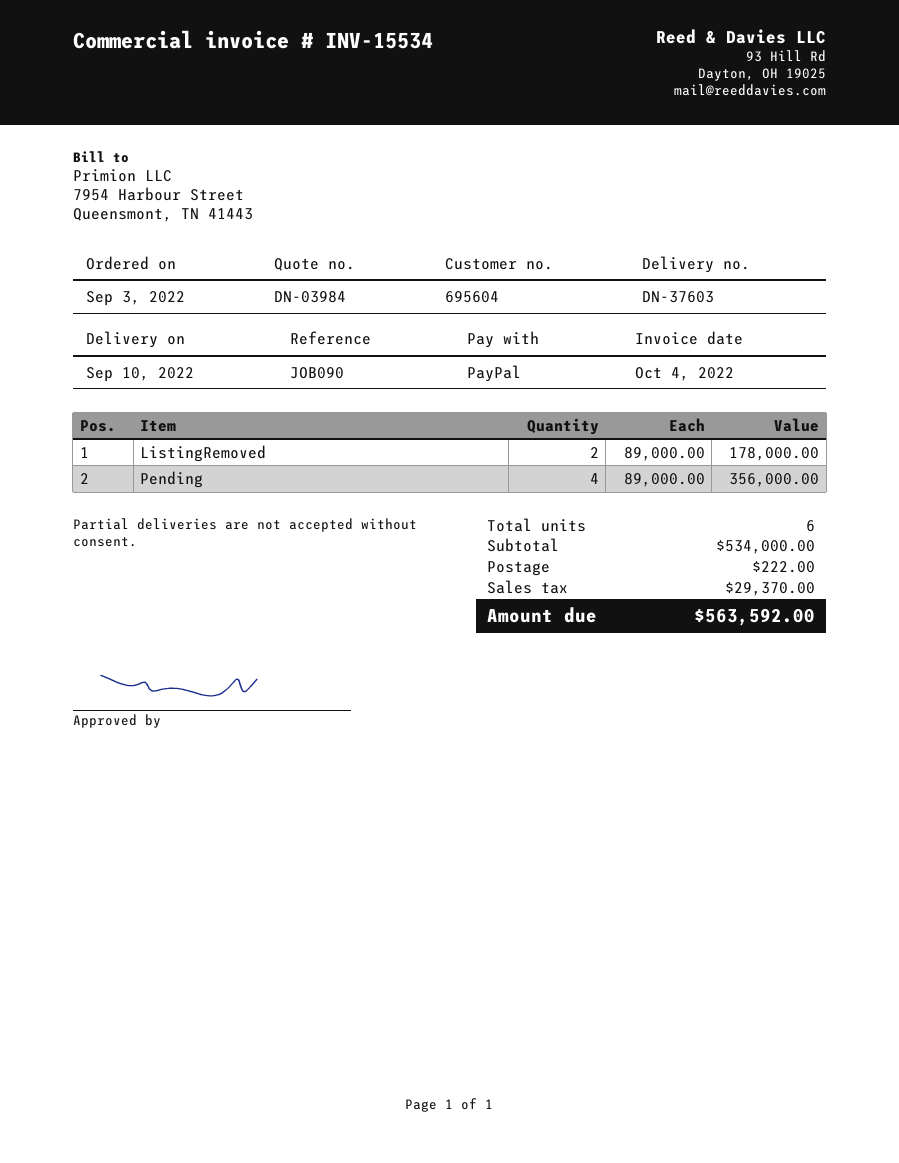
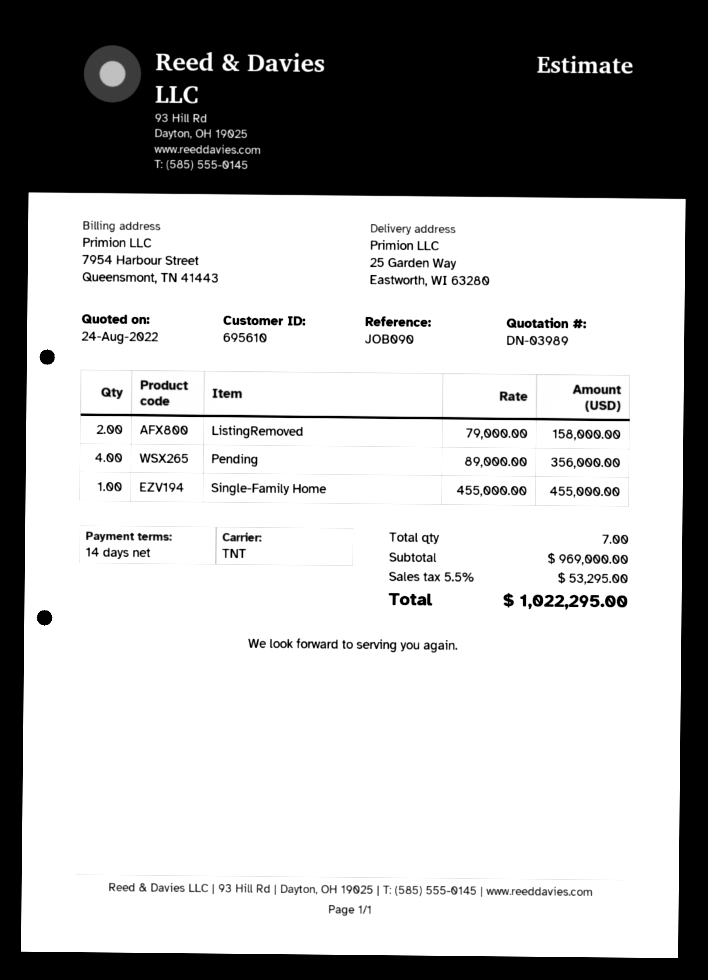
quote number: DN-03984 -> DN-03989
customer number: 695604 -> 695610
ListingRemoved: 2 x 89000.00 = 178000.00 -> 2 x 79000.00 = 158000.00
Single-Family Home: none -> 1 x 455000.00 = 455000.00
total quantity: 6 -> 7
subtotal: 534000.00 -> 969000.00
shipping: 222.00 -> none
tax: 29370.00 -> 53295.00
total: 563592.00 -> 1022295.00

